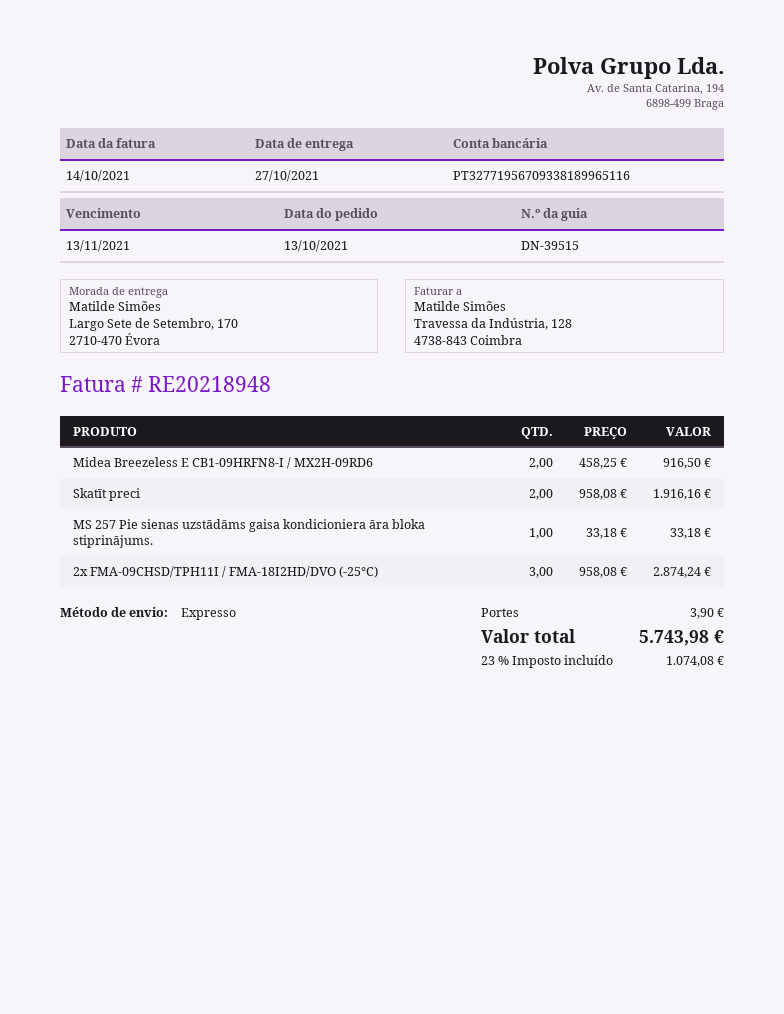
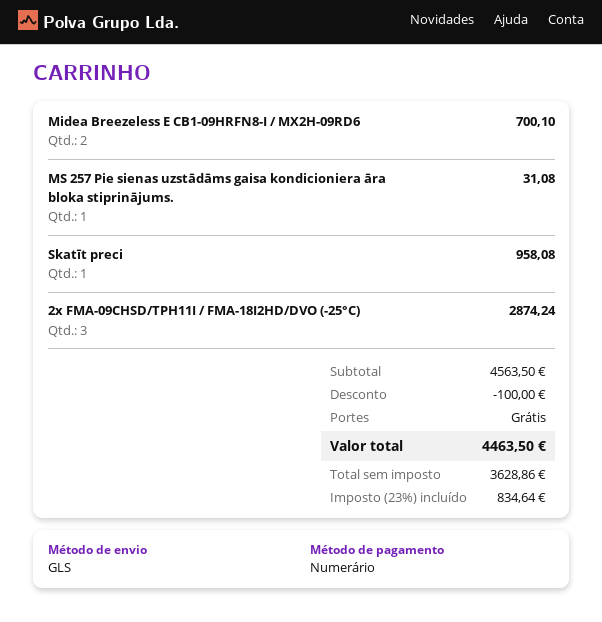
shipping method: express -> GLS
Midea Breezeless E CB1-09HRFN8-I / MX2H-09RD6: 2 for 916.50 -> 2 for 700.10
Skatīt preci: 2 for 1916.16 -> 1 for 958.08
MS 257 Pie sienas uzstādāms gaisa kondicioniera āra bloka stiprinājums.: 1 for 33.18 -> 1 for 31.08
discount: none -> 100.00
shipping: 3.90 -> 0.00
tax: 23% = 1074.08 -> 23% = 834.64
total: 5743.98 -> 4463.50

